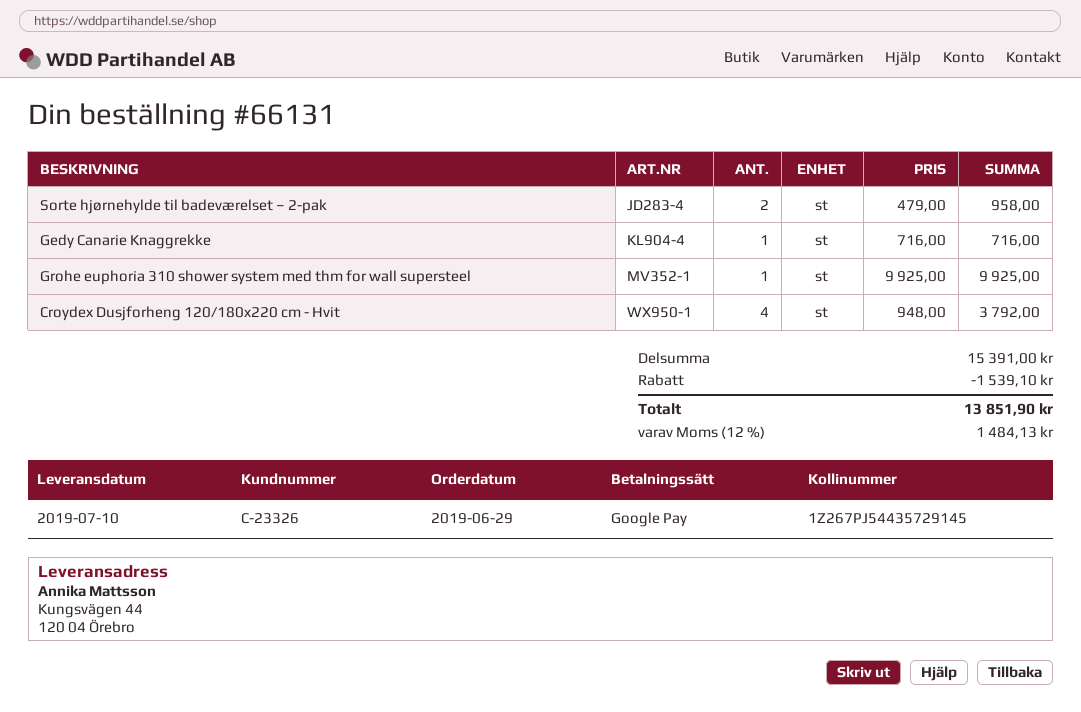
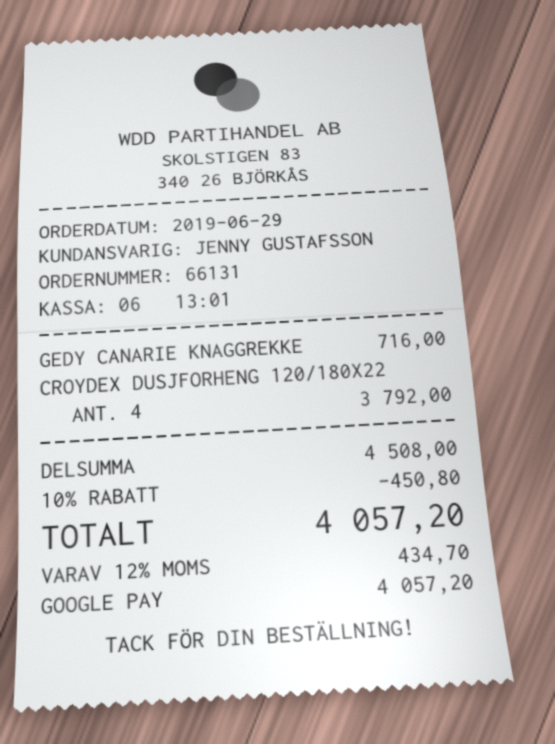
Sorte hjørnehylde til badeværelset – 2-pak: 2 for 958.00 -> none
Grohe euphoria 310 shower system med thm for wall supersteel: 1 for 9925.00 -> none
subtotal: 15391.00 -> 4508.00
discount: 1539.10 -> 450.80
tax: 12% = 1484.13 -> 12% = 434.70
total: 13851.90 -> 4057.20

